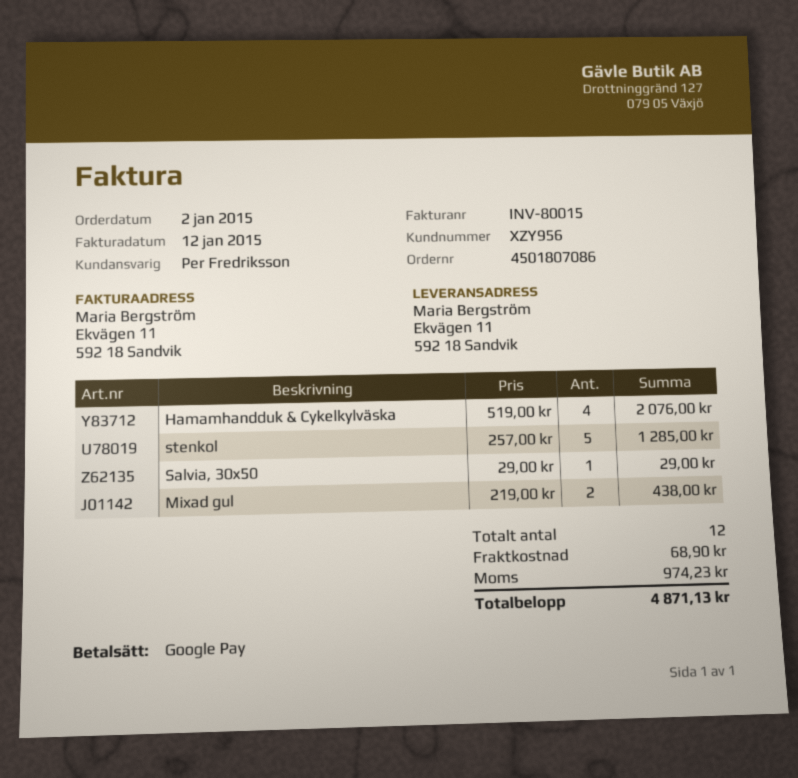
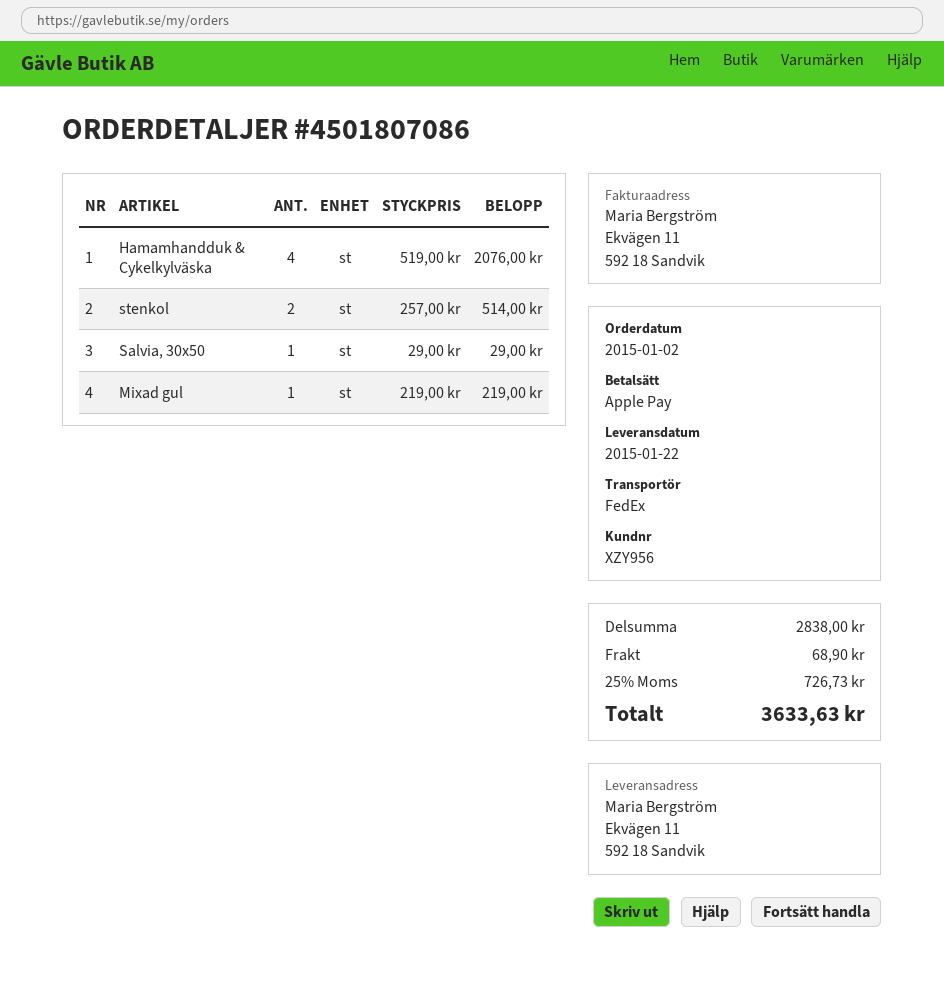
payment method: Google Pay -> Apple Pay
stenkol: 5 x 257.00 = 1285.00 -> 2 x 257.00 = 514.00
Mixad gul: 2 x 219.00 = 438.00 -> 1 x 219.00 = 219.00
tax: 974.23 -> 726.73
total: 4871.13 -> 3633.63

